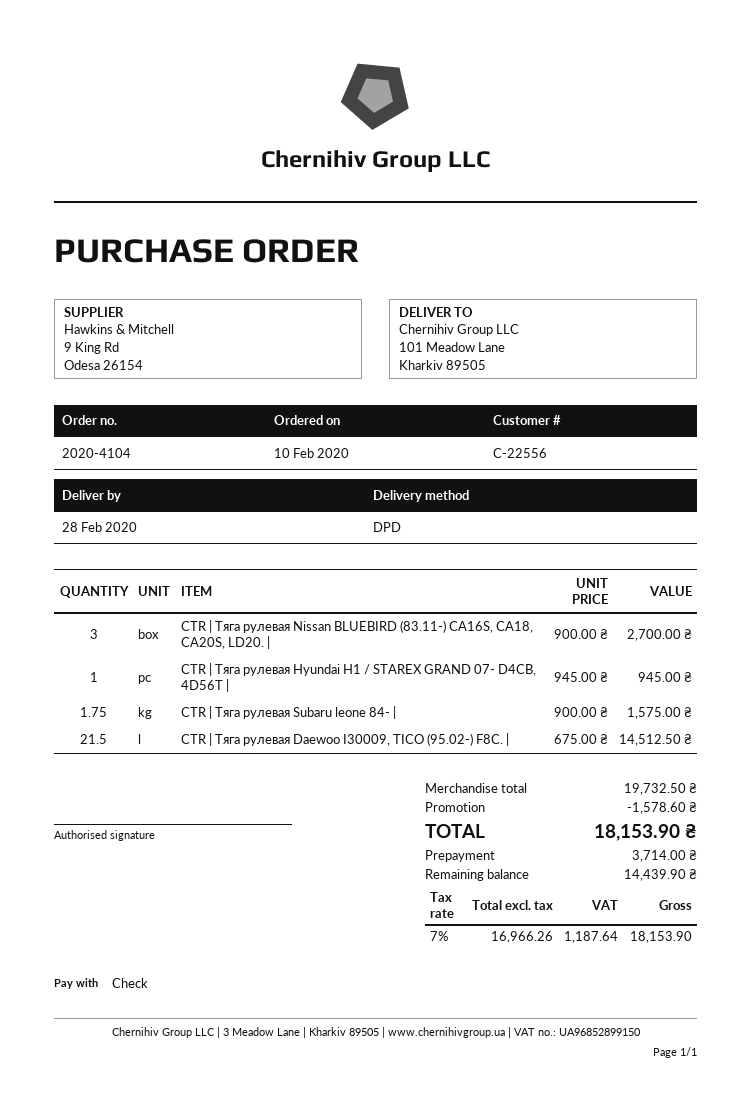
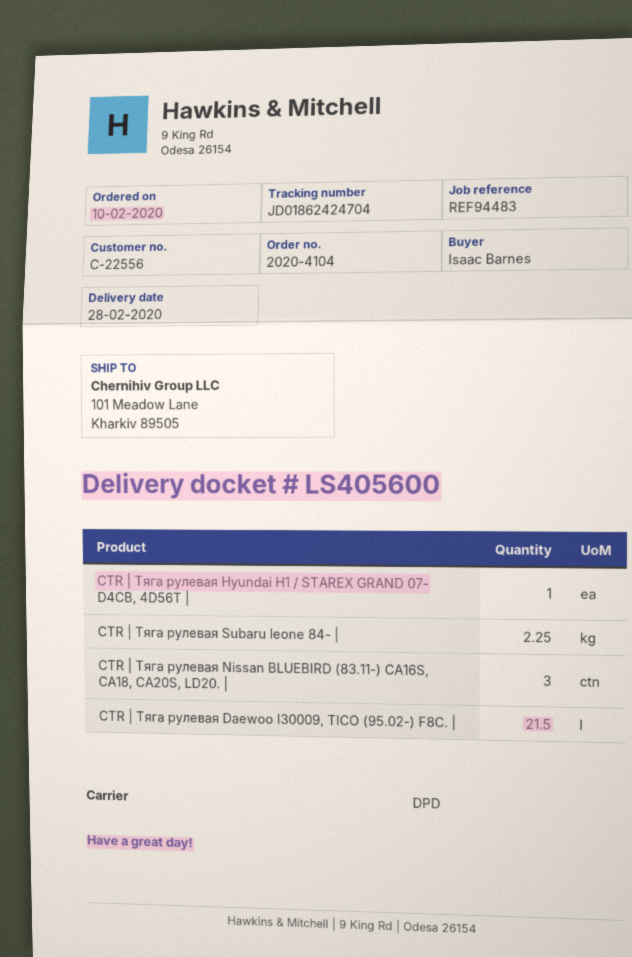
CTR | Тяга рулевая Subaru leone 84- |: 1.75 -> 2.25

